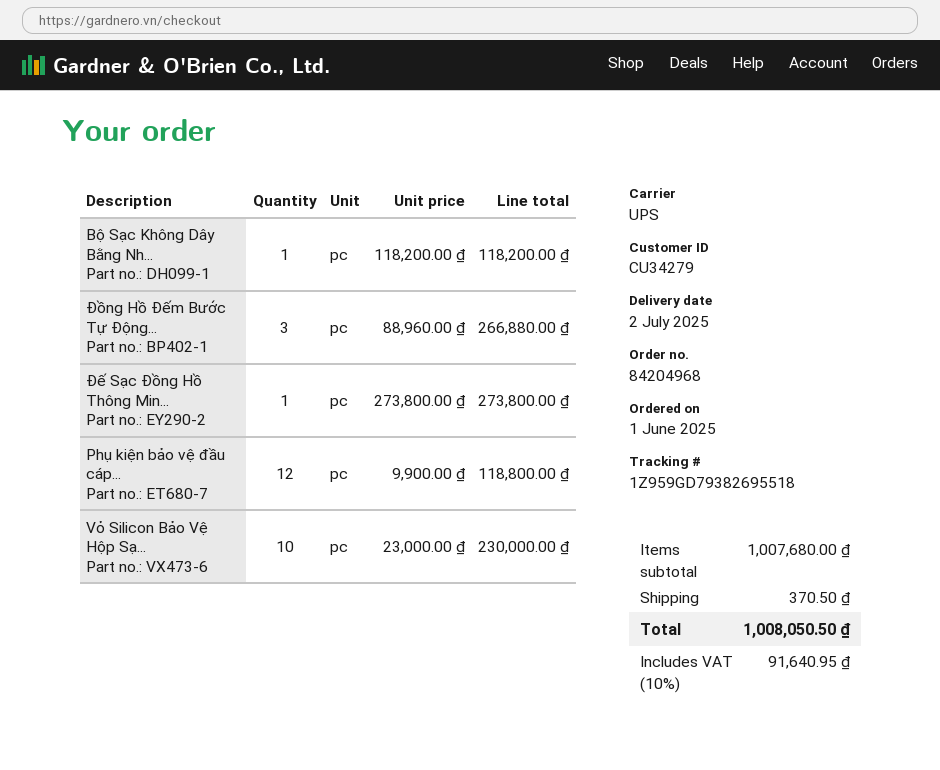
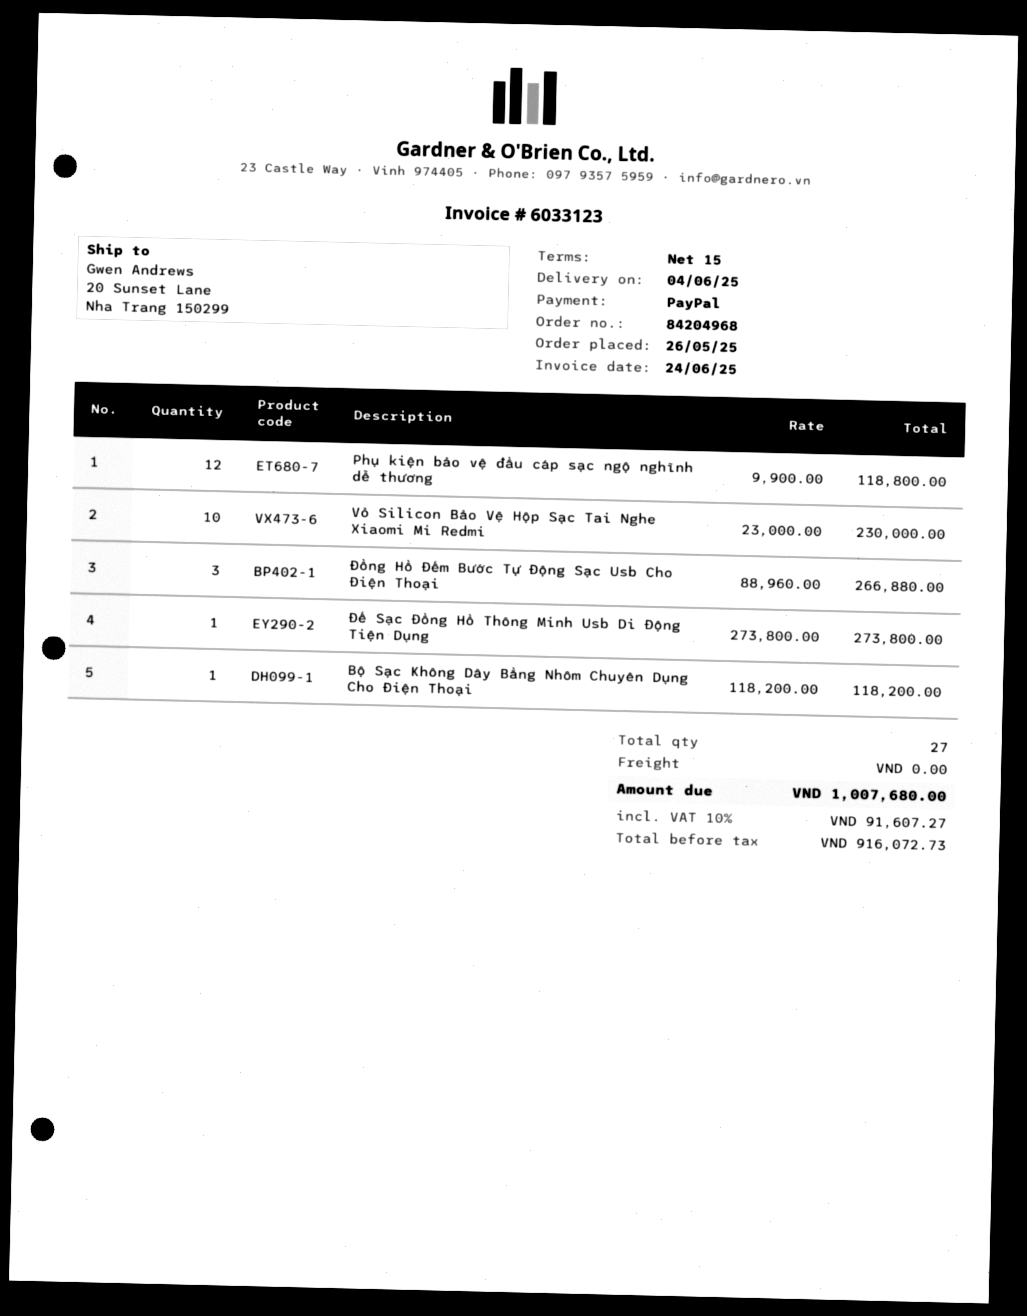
order date: 2025-06-01 -> 2025-05-26
delivery date: 2025-07-02 -> 2025-06-04
shipping: 370.50 -> 0.00
tax: 10% = 91640.95 -> 10% = 91607.27
total: 1008050.50 -> 1007680.00

